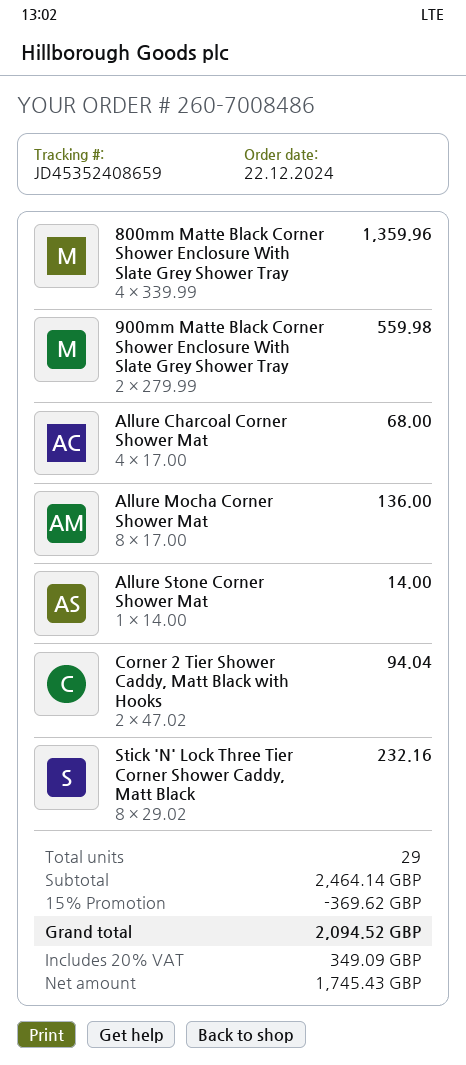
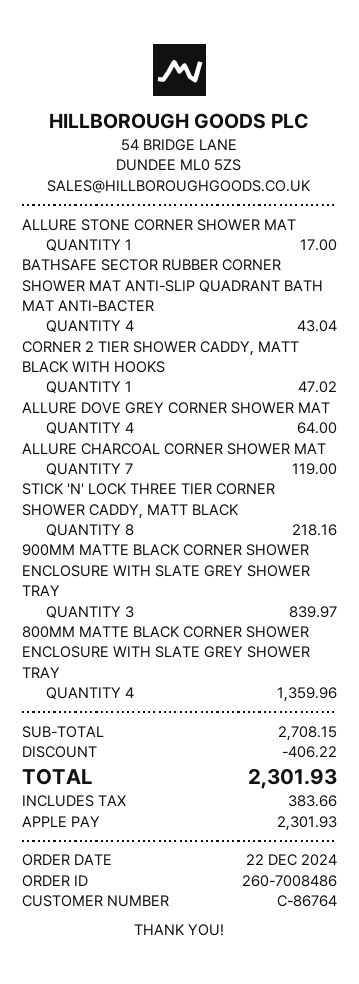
900mm Matte Black Corner Shower Enclosure With Slate Grey Shower Tray: 2 for 559.98 -> 3 for 839.97
Allure Charcoal Corner Shower Mat: 4 for 68.00 -> 7 for 119.00
Allure Mocha Corner Shower Mat: 8 for 136.00 -> none
Allure Stone Corner Shower Mat: 1 for 14.00 -> 1 for 17.00
Corner 2 Tier Shower Caddy, Matt Black with Hooks: 2 for 94.04 -> 1 for 47.02
Stick 'N' Lock Three Tier Corner Shower Caddy, Matt Black: 8 for 232.16 -> 8 for 218.16
BATHSAFE SECTOR RUBBER CORNER SHOWER MAT ANTI-SLIP QUADRANT BATH MAT ANTI-BACTER: none -> 4 for 43.04
ALLURE DOVE GREY CORNER SHOWER MAT: none -> 4 for 64.00
subtotal: 2464.14 -> 2708.15
discount: 369.62 -> 406.22
tax: 349.09 -> 383.66
total: 2094.52 -> 2301.93

